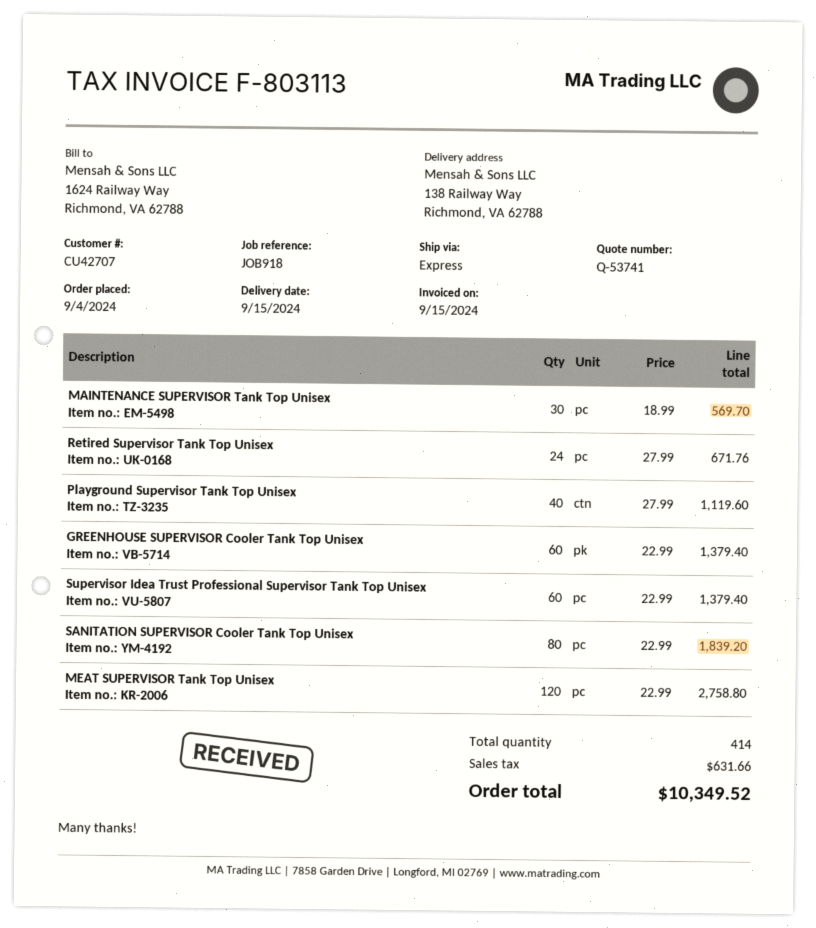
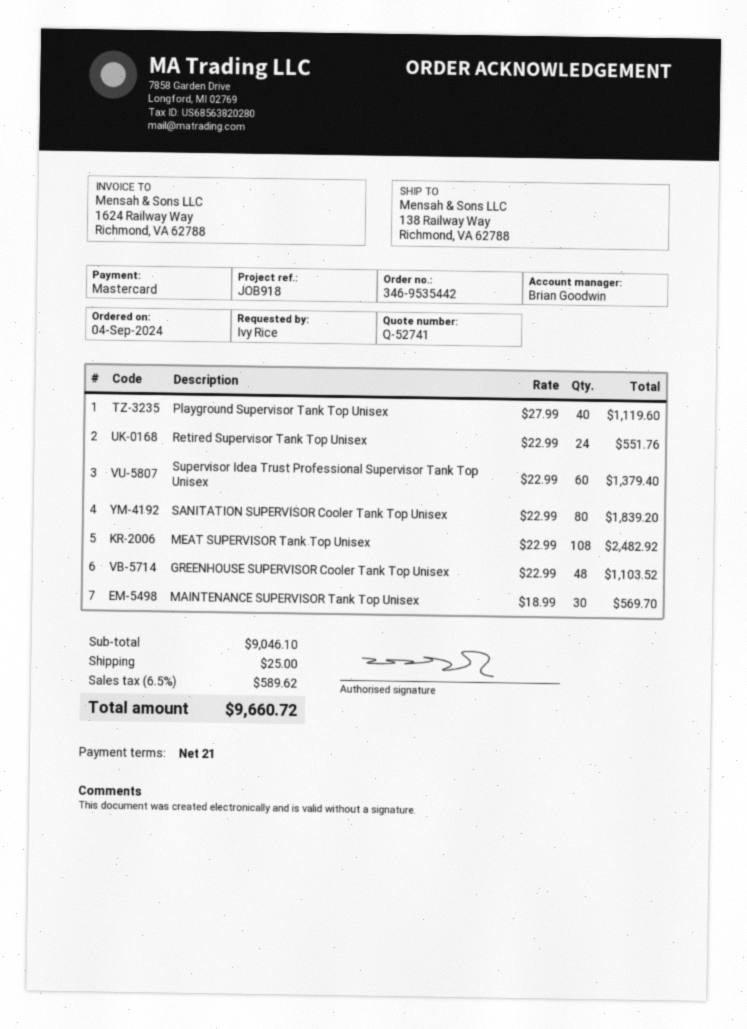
quote number: Q-53741 -> Q-52741
Retired Supervisor Tank Top Unisex: 24 x 27.99 = 671.76 -> 24 x 22.99 = 551.76
GREENHOUSE SUPERVISOR Cooler Tank Top Unisex: 60 x 22.99 = 1379.40 -> 48 x 22.99 = 1103.52
MEAT SUPERVISOR Tank Top Unisex: 120 x 22.99 = 2758.80 -> 108 x 22.99 = 2482.92
shipping: none -> 25.00
tax: 631.66 -> 589.62
total: 10349.52 -> 9660.72

